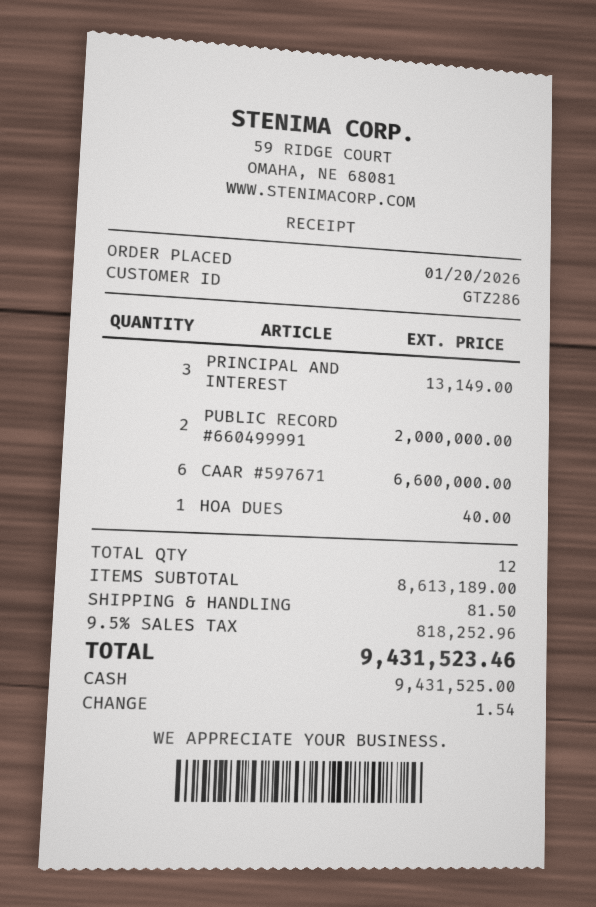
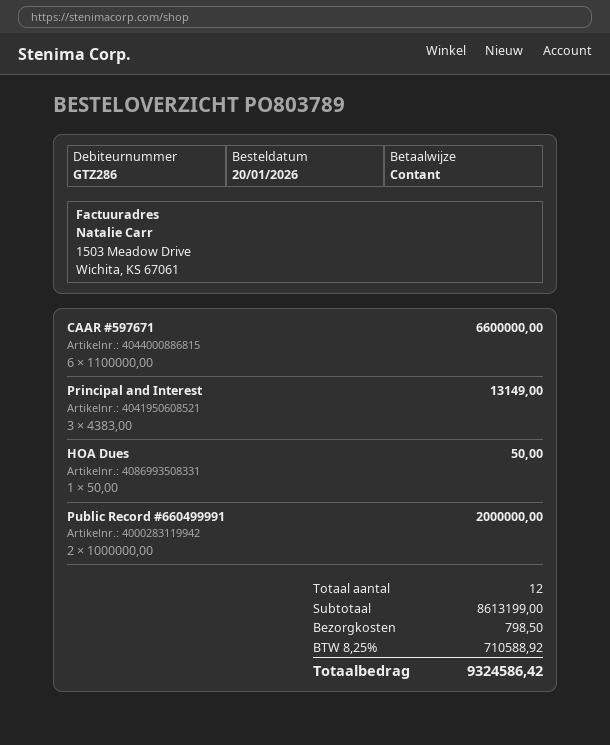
HOA DUES: 1 for 40.00 -> 1 for 50.00
subtotal: 8613189.00 -> 8613199.00
shipping: 81.50 -> 798.50
tax: 9.5% = 818252.96 -> 8.25% = 710588.92
total: 9431523.46 -> 9324586.42

